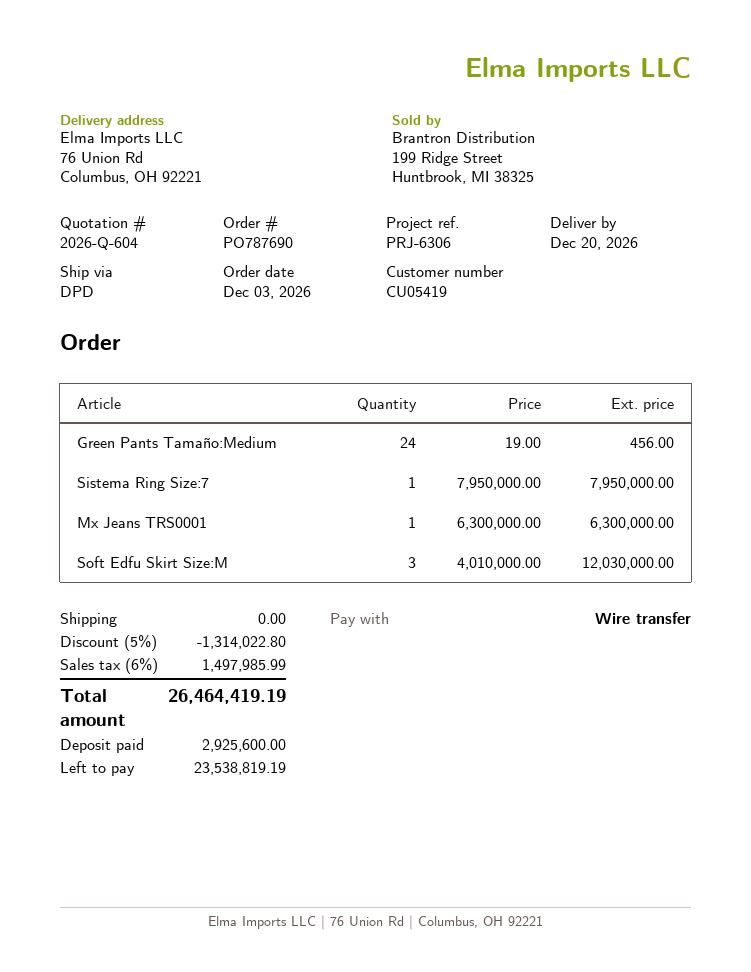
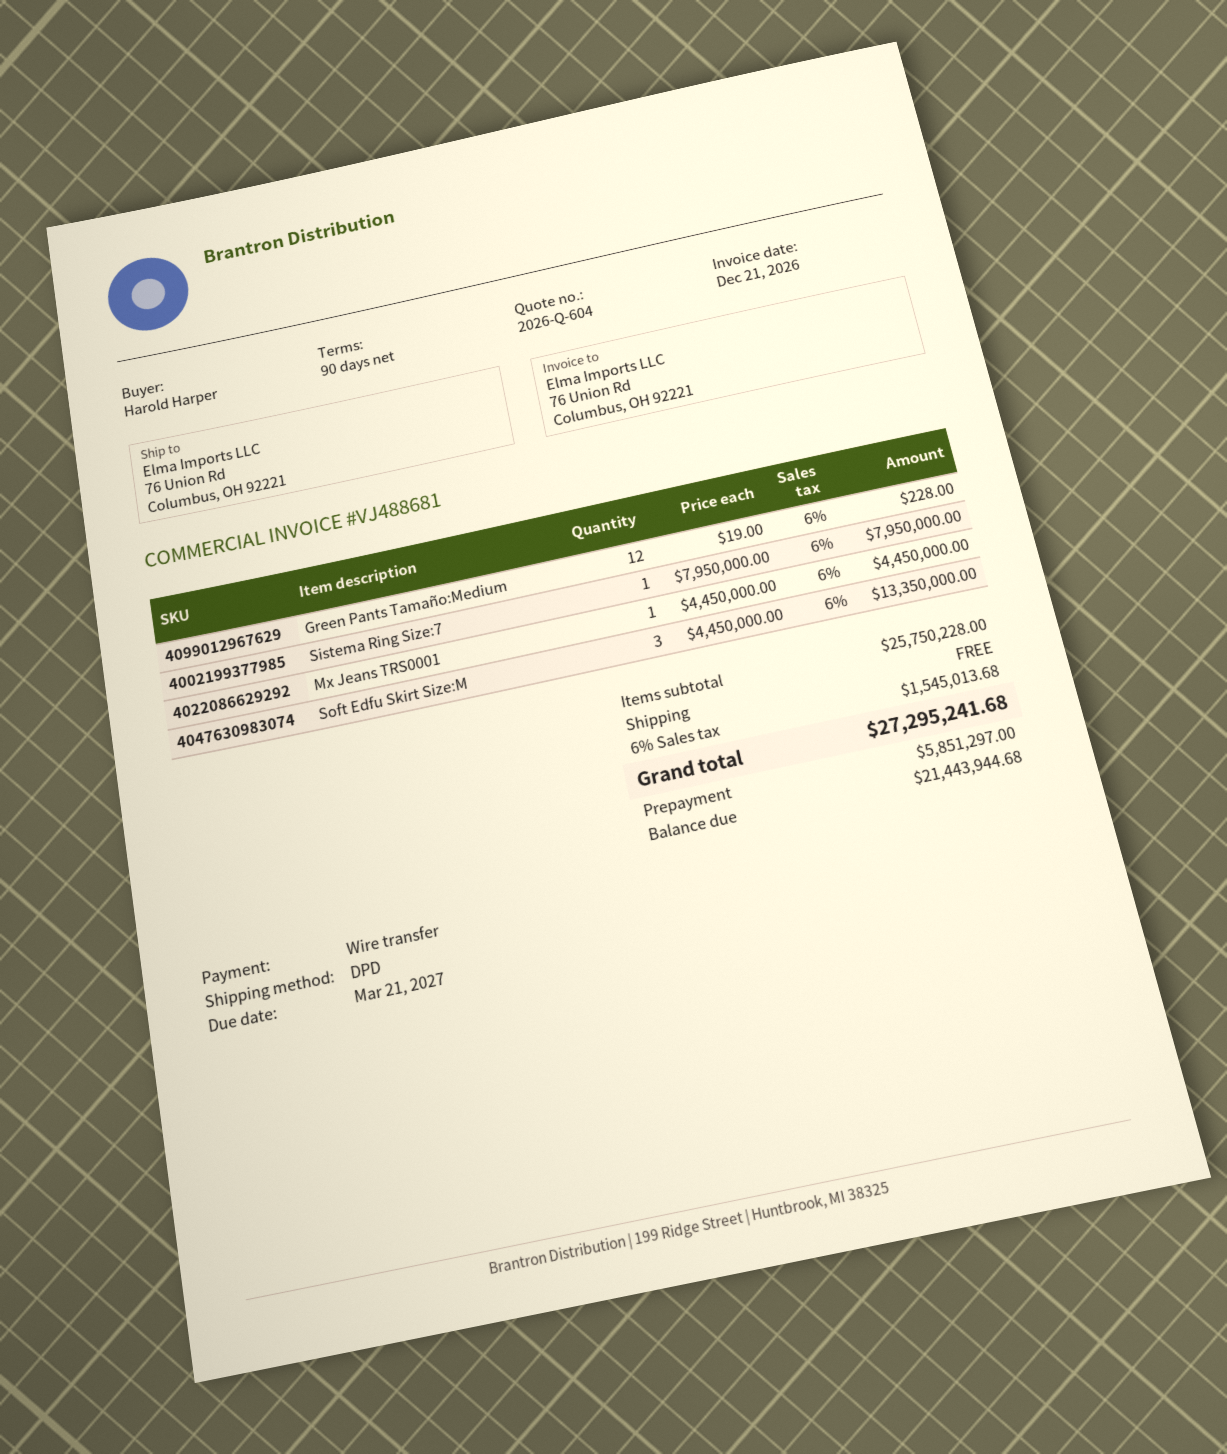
Green Pants Tamaño:Medium: 24 x 19.00 = 456.00 -> 12 x 19.00 = 228.00
Mx Jeans TRS0001: 1 x 6300000.00 = 6300000.00 -> 1 x 4450000.00 = 4450000.00
Soft Edfu Skirt Size:M: 3 x 4010000.00 = 12030000.00 -> 3 x 4450000.00 = 13350000.00
discount: 5% = 1314022.80 -> none
tax: 6% = 1497985.99 -> 6% = 1545013.68
total: 26464419.19 -> 27295241.68
deposit: 2925600.00 -> 5851297.00
balance: 23538819.19 -> 21443944.68

